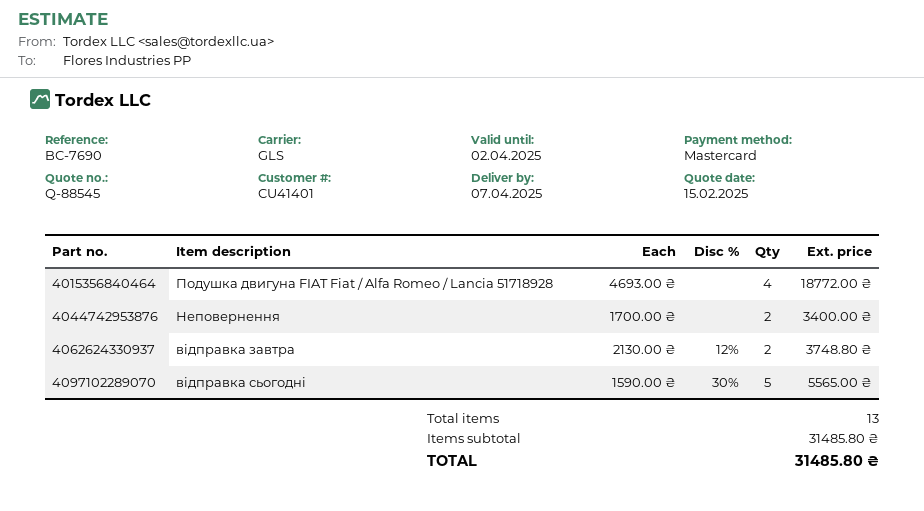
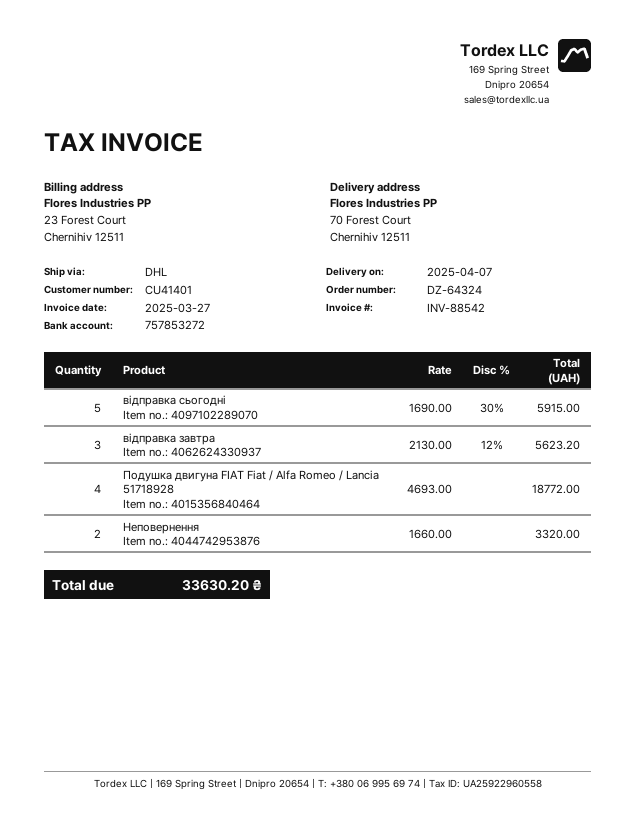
shipping method: GLS -> DHL
Неповернення: 2 x 1700.00 = 3400.00 -> 2 x 1660.00 = 3320.00
відправка завтра: 2 x 2130.00 - 12% = 3748.80 -> 3 x 2130.00 - 12% = 5623.20
відправка сьогодні: 5 x 1590.00 - 30% = 5565.00 -> 5 x 1690.00 - 30% = 5915.00
total: 31485.80 -> 33630.20

